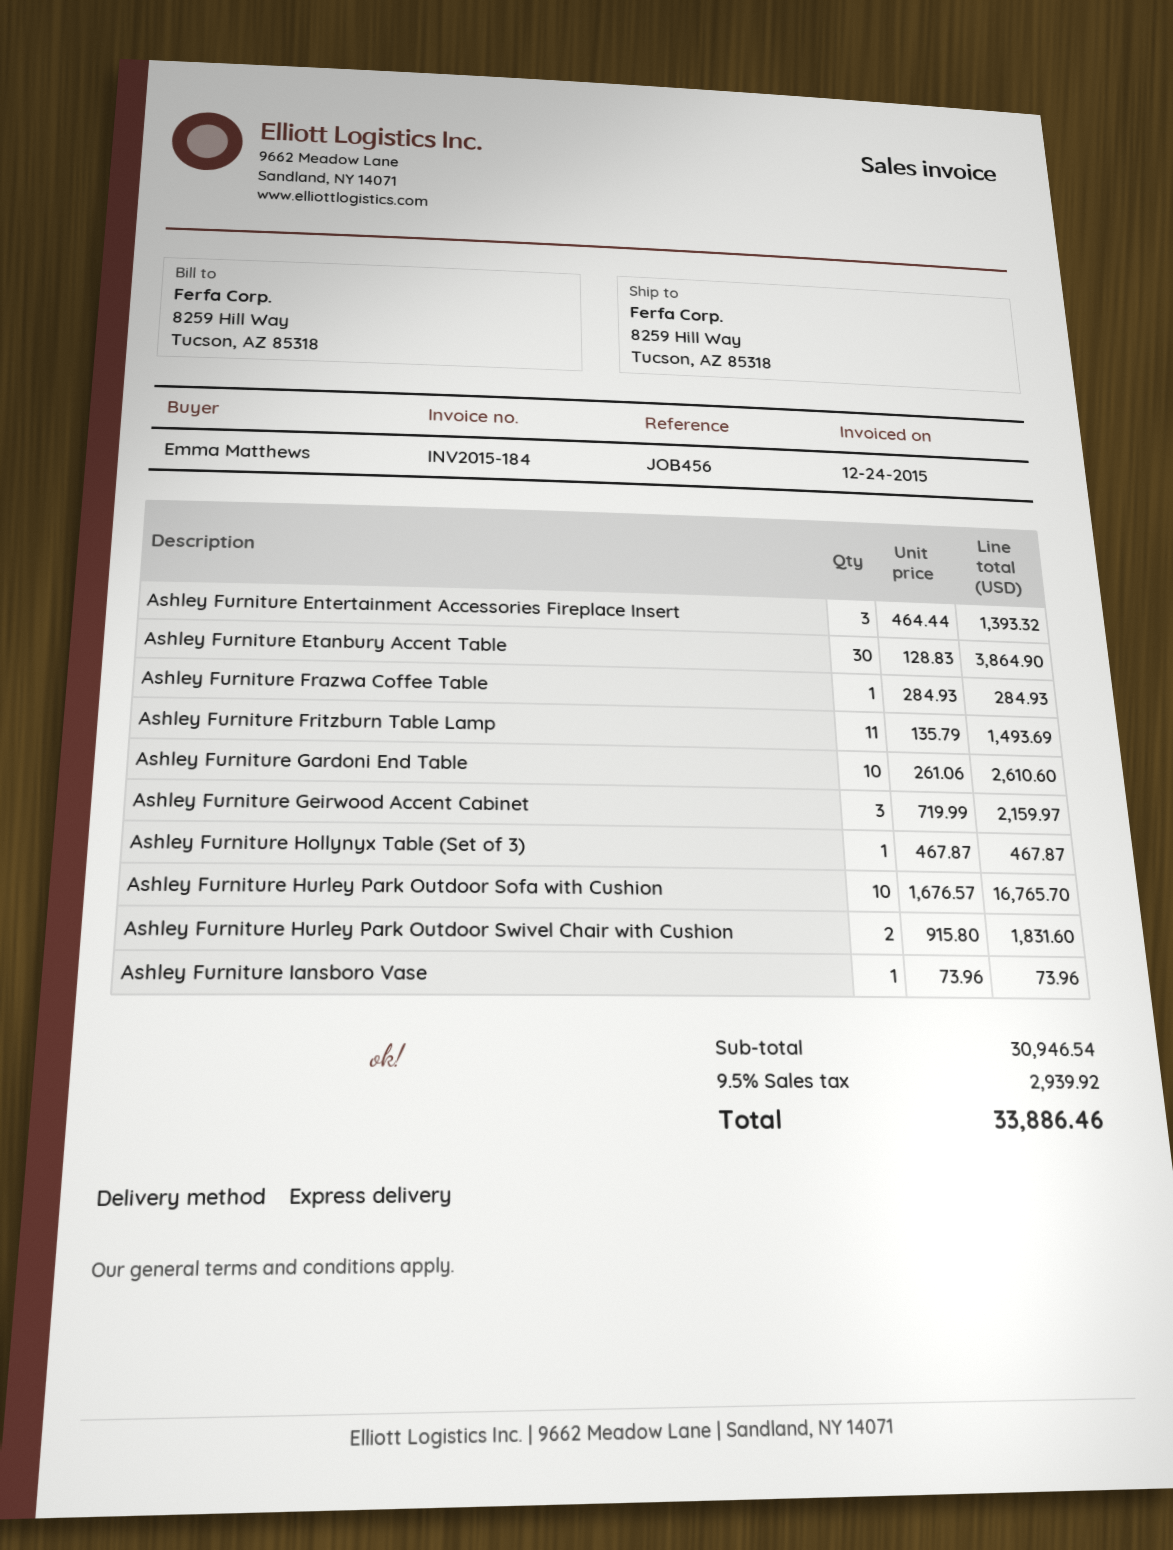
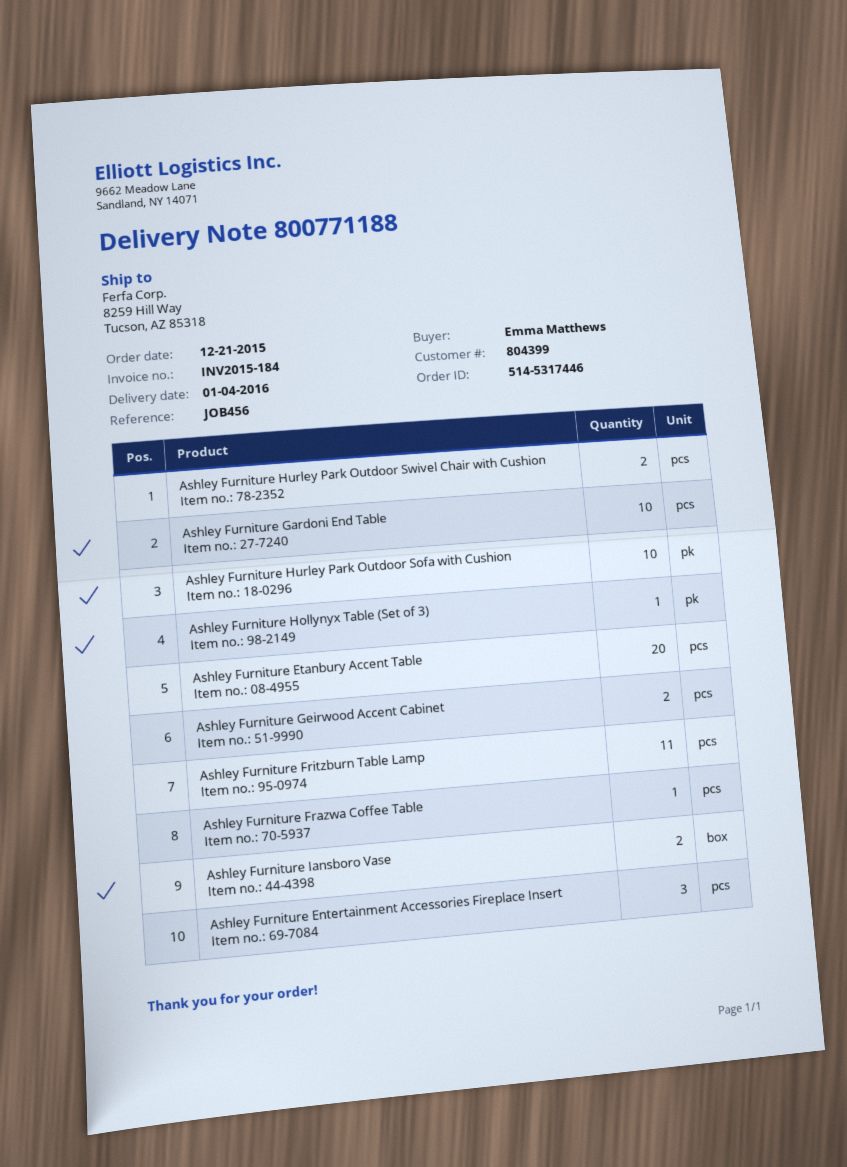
Ashley Furniture Etanbury Accent Table: 30 -> 20
Ashley Furniture Geirwood Accent Cabinet: 3 -> 2
Ashley Furniture Iansboro Vase: 1 -> 2

